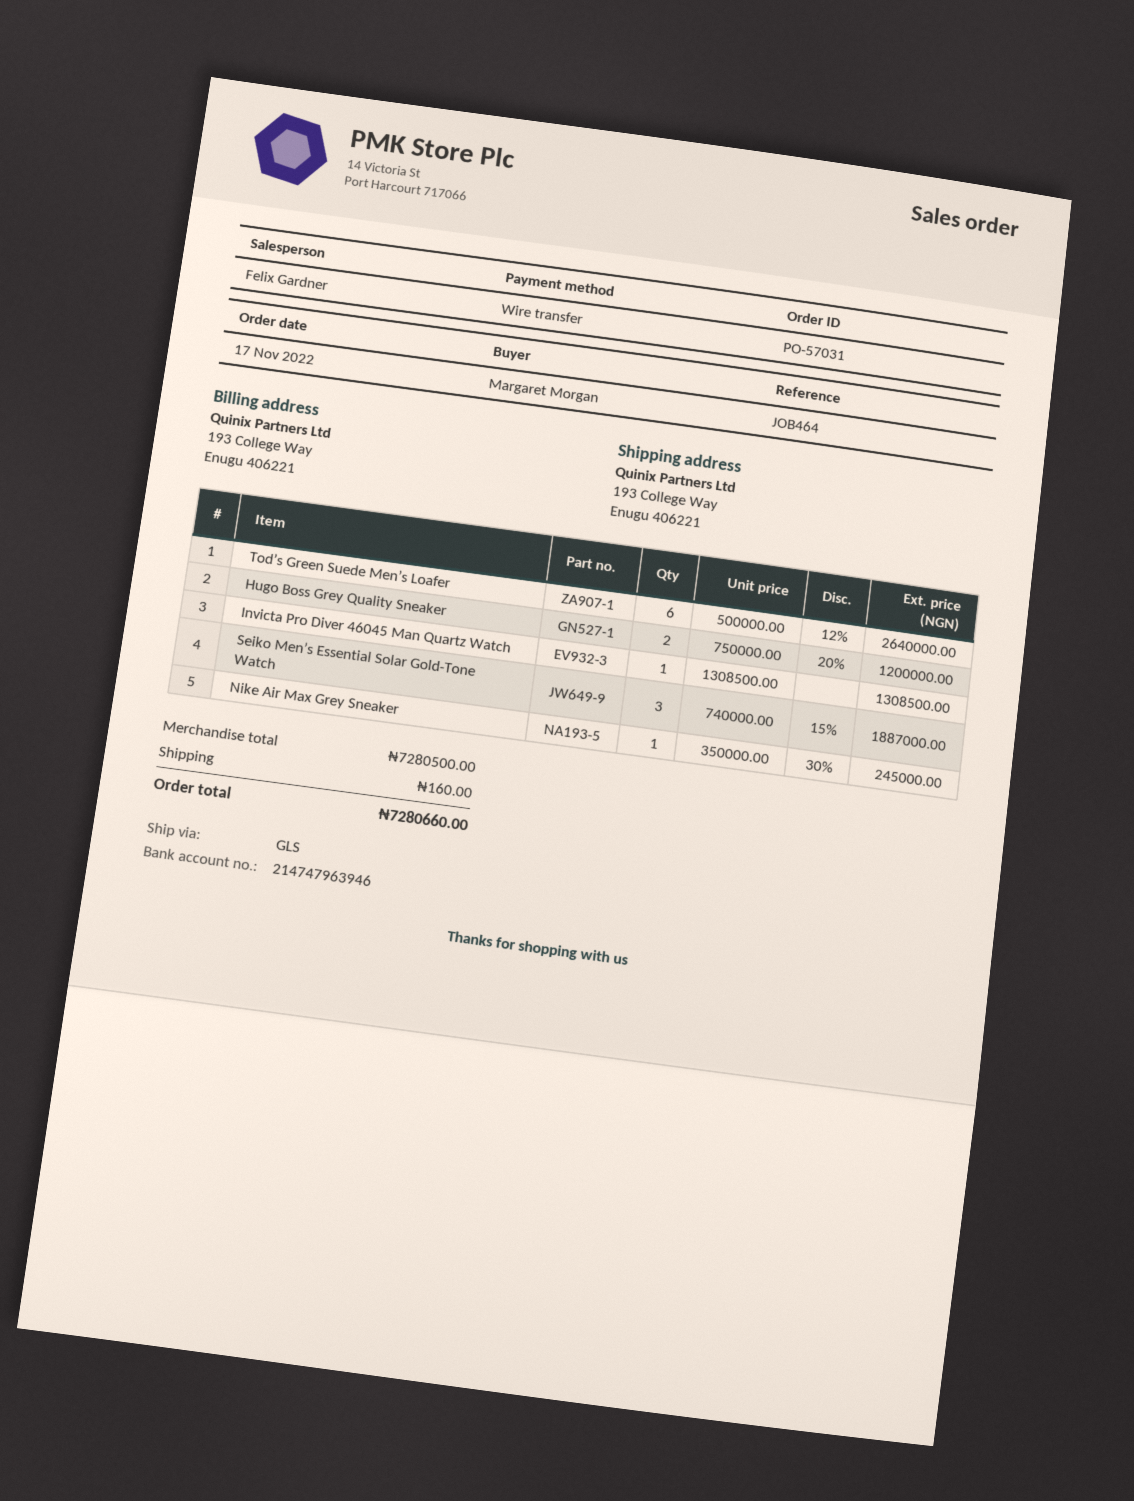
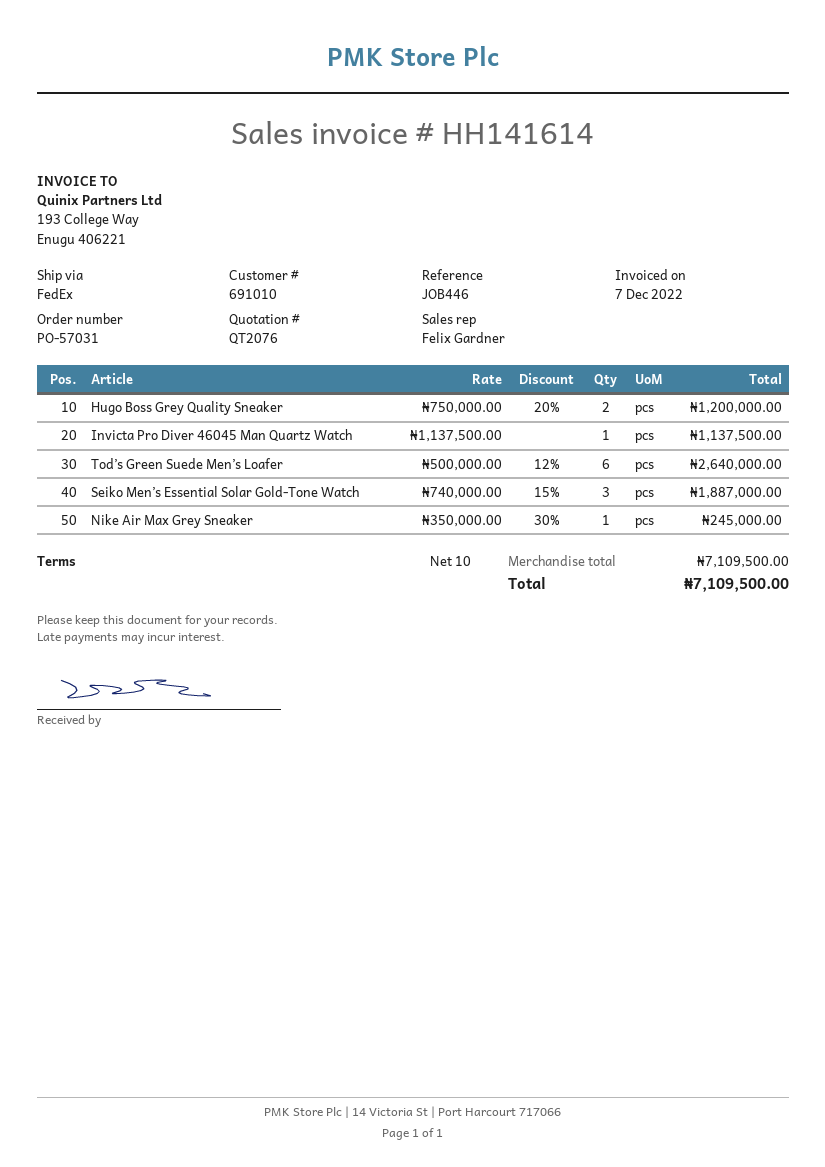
reference: JOB464 -> JOB446
shipping method: GLS -> FedEx
Invicta Pro Diver 46045 Man Quartz Watch: 1 x 1308500.00 = 1308500.00 -> 1 x 1137500.00 = 1137500.00
subtotal: 7280500.00 -> 7109500.00
shipping: 160.00 -> none
total: 7280660.00 -> 7109500.00

